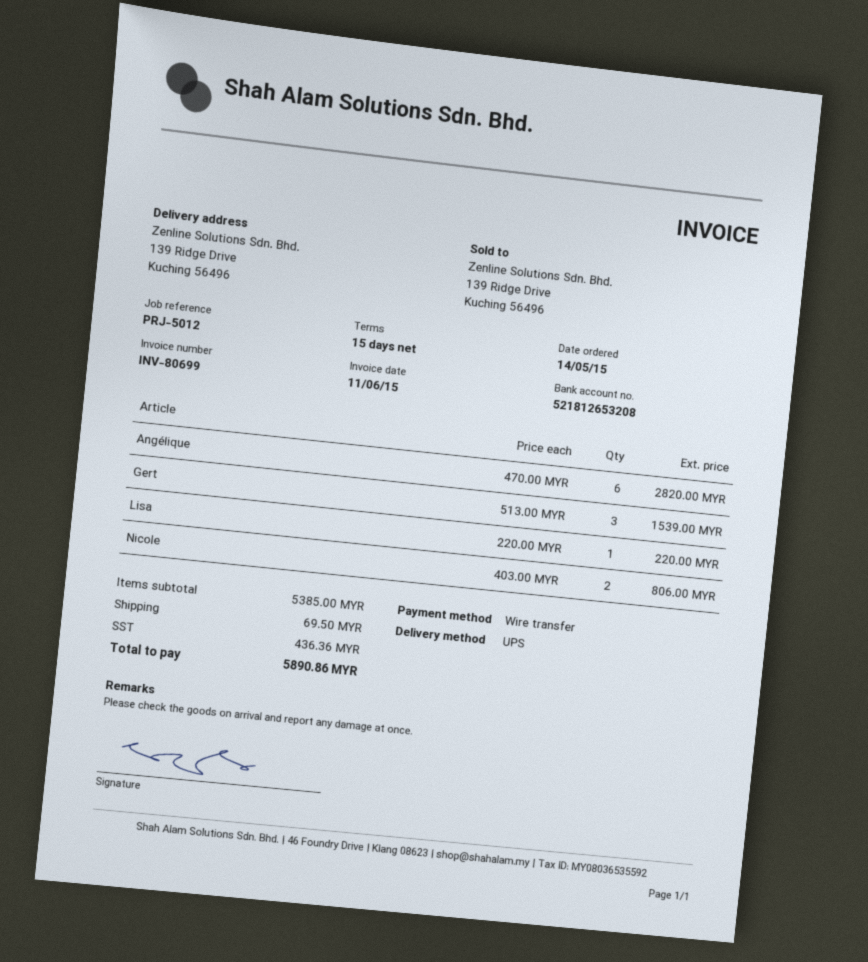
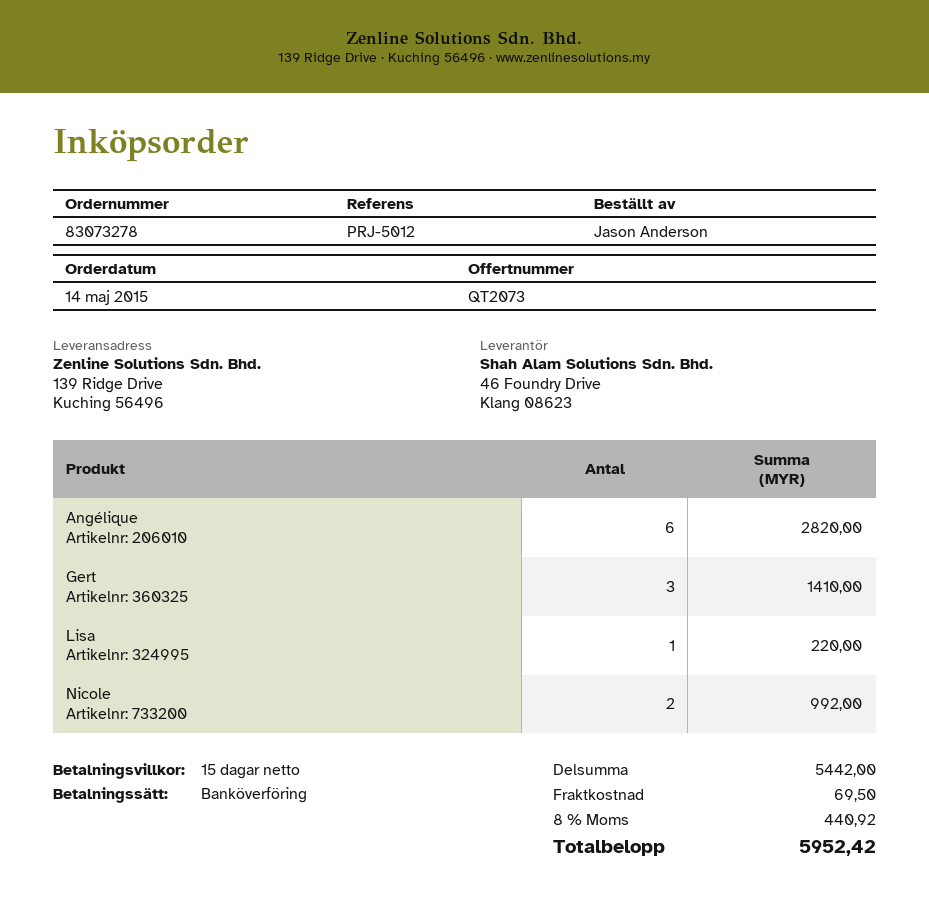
Gert: 3 for 1539.00 -> 3 for 1410.00
Nicole: 2 for 806.00 -> 2 for 992.00
subtotal: 5385.00 -> 5442.00
tax: 436.36 -> 440.92
total: 5890.86 -> 5952.42

